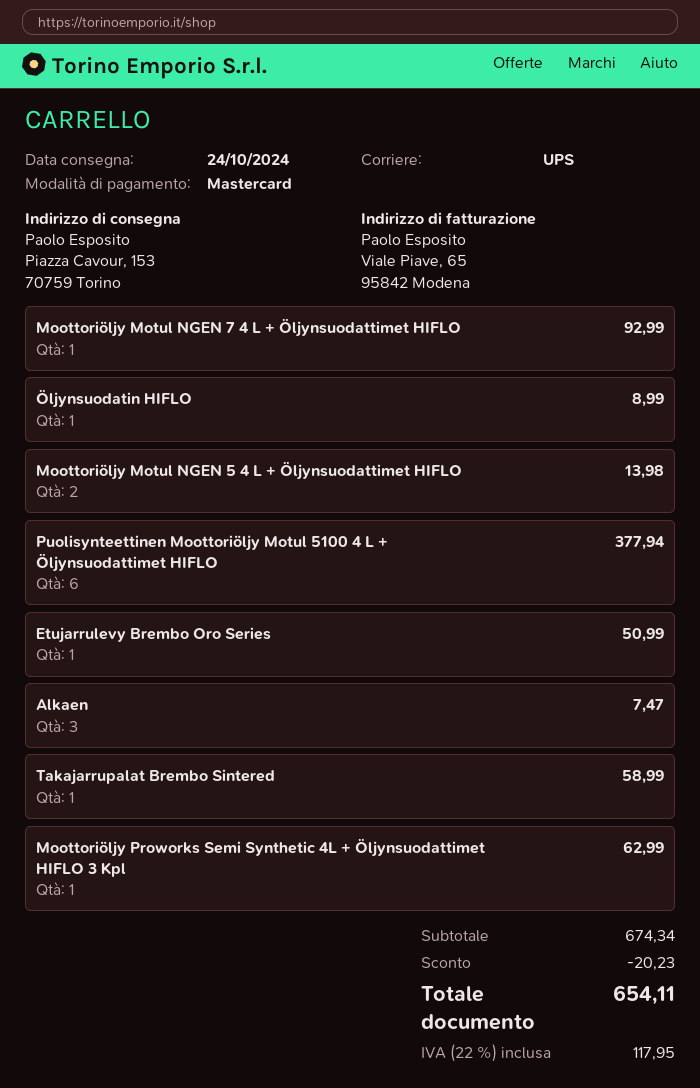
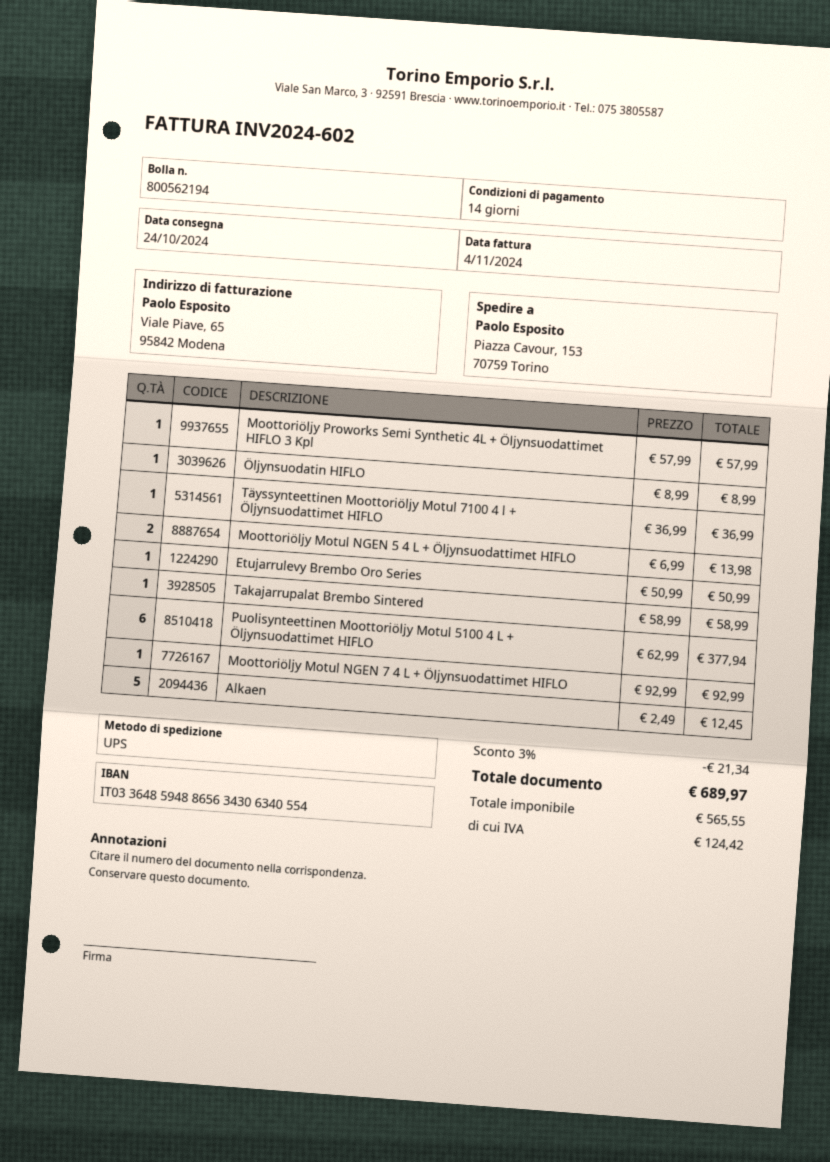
Alkaen: 3 for 7.47 -> 5 for 12.45
Moottoriöljy Proworks Semi Synthetic 4L + Öljynsuodattimet HIFLO 3 Kpl: 1 for 62.99 -> 1 for 57.99
Täyssynteettinen Moottoriöljy Motul 7100 4 l + Öljynsuodattimet HIFLO: none -> 1 for 36.99
discount: 20.23 -> 21.34
tax: 117.95 -> 124.42
total: 654.11 -> 689.97

